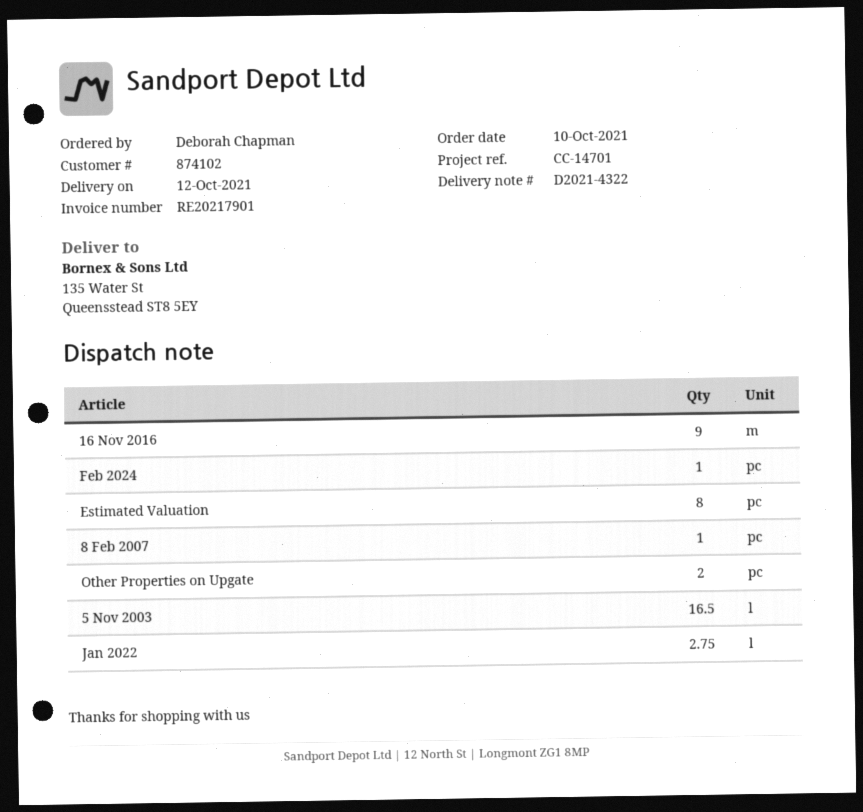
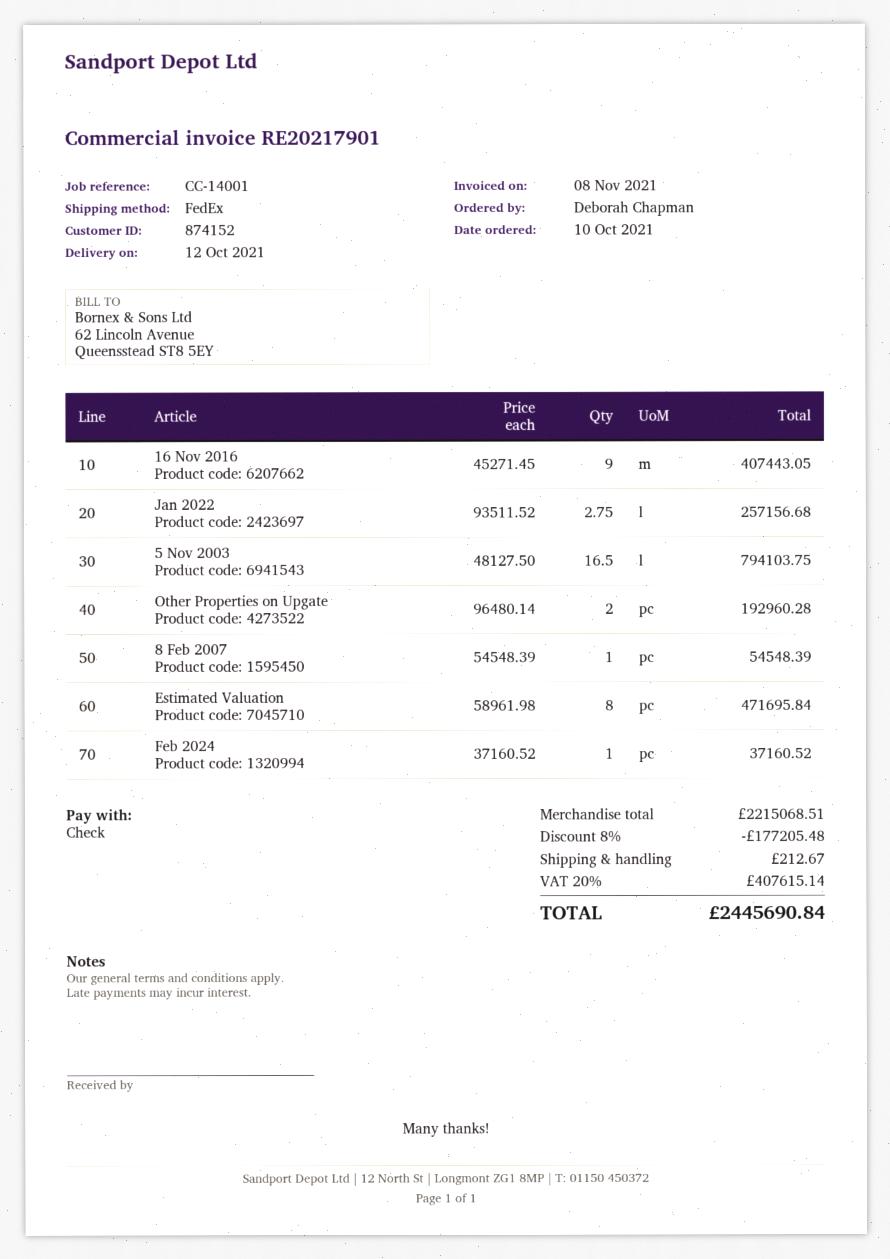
customer number: 874102 -> 874152
reference: CC-14701 -> CC-14001

